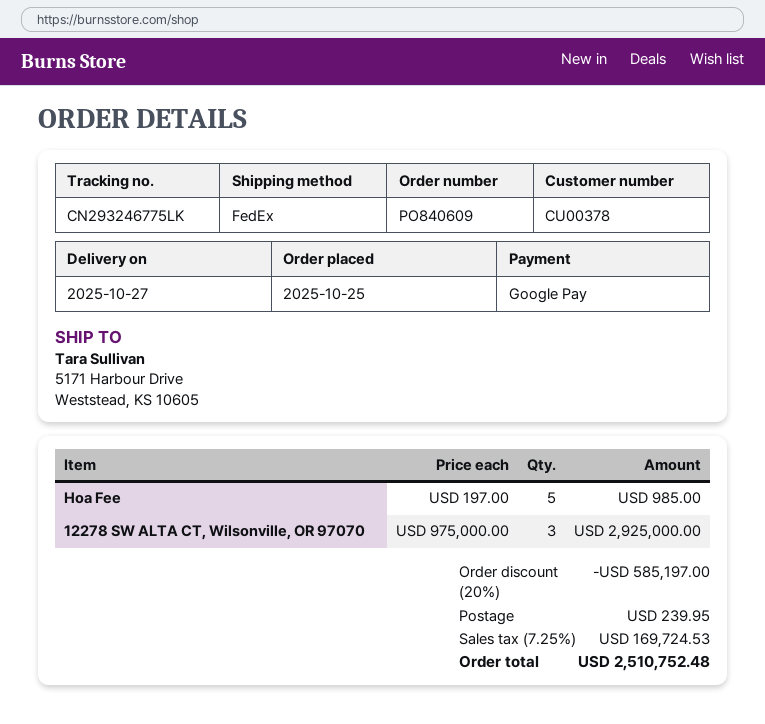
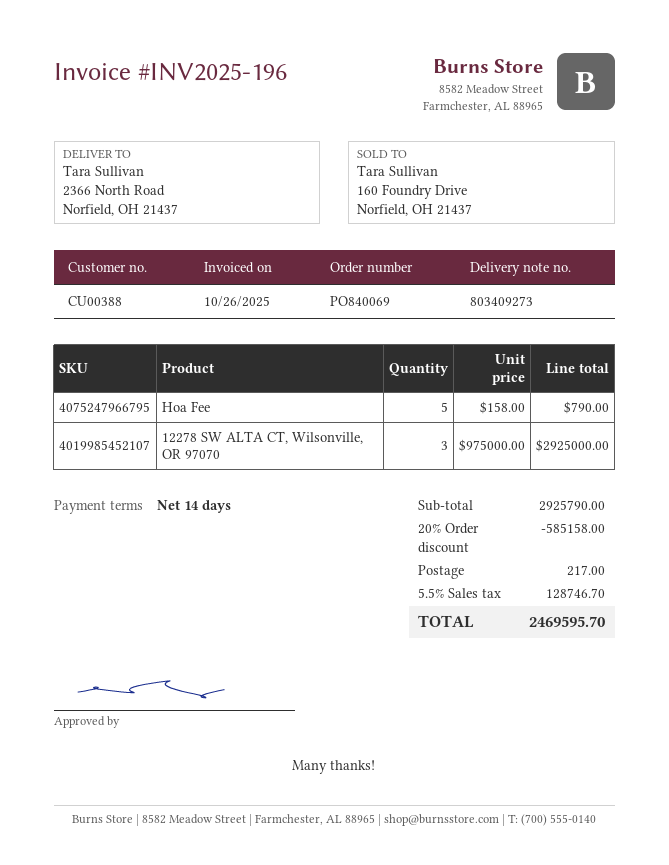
order number: PO840609 -> PO840069
customer number: CU00378 -> CU00388
ship to: 5171 Harbour Drive, Weststead, KS 10605 -> 2366 North Road, Norfield, OH 21437
Hoa Fee: 5 x 197.00 = 985.00 -> 5 x 158.00 = 790.00
discount: 20% = 585197.00 -> 20% = 585158.00
shipping: 239.95 -> 217.00
tax: 7.25% = 169724.53 -> 5.5% = 128746.70
total: 2510752.48 -> 2469595.70

